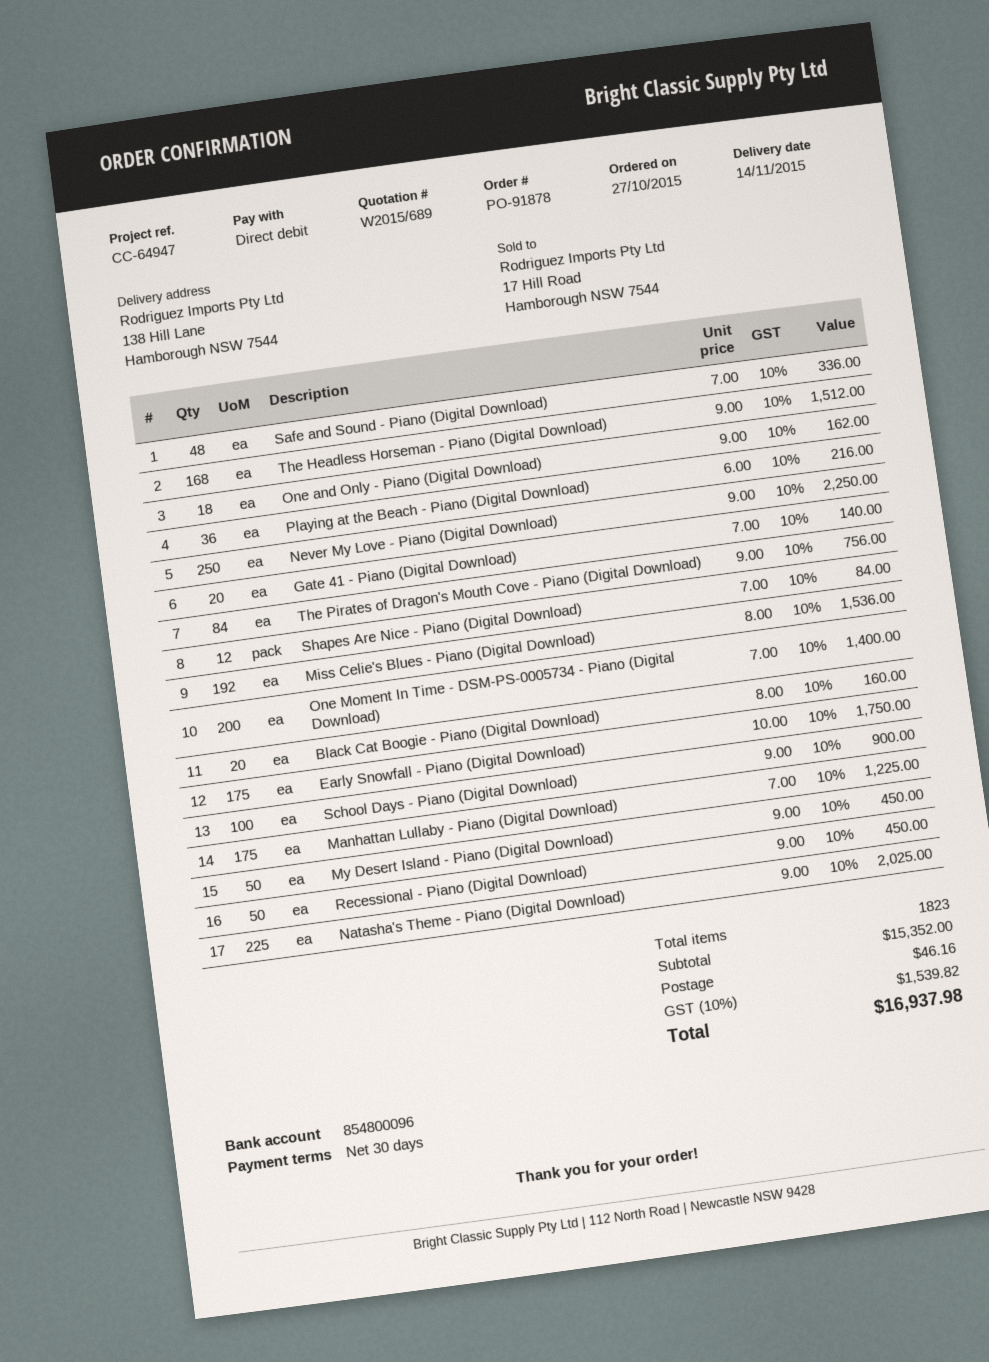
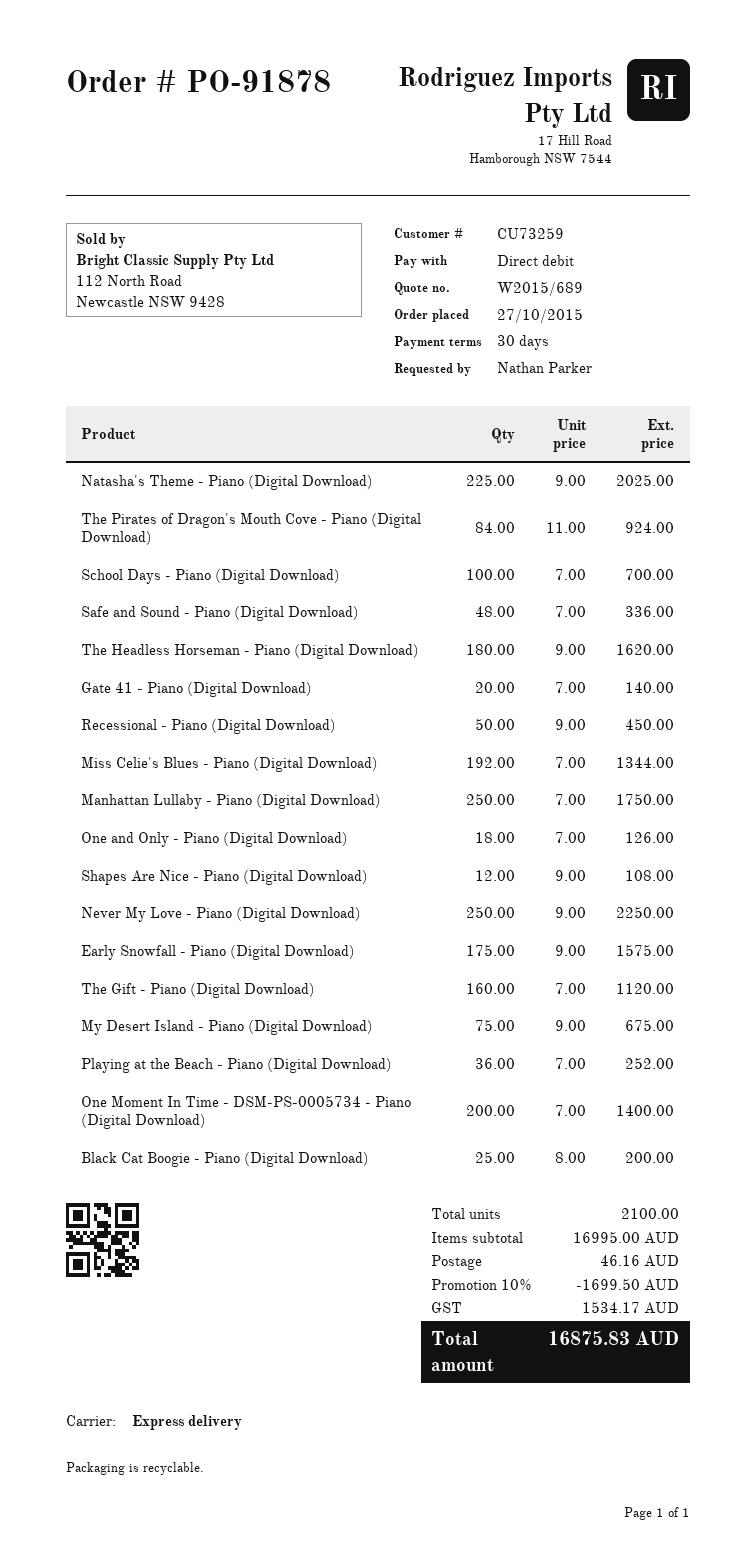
The Headless Horseman - Piano (Digital Download): 168 x 9.00 = 1512.00 -> 180 x 9.00 = 1620.00
One and Only - Piano (Digital Download): 18 x 9.00 = 162.00 -> 18 x 7.00 = 126.00
Playing at the Beach - Piano (Digital Download): 36 x 6.00 = 216.00 -> 36 x 7.00 = 252.00
The Pirates of Dragon's Mouth Cove - Piano (Digital Download): 84 x 9.00 = 756.00 -> 84 x 11.00 = 924.00
Shapes Are Nice - Piano (Digital Download): 12 x 7.00 = 84.00 -> 12 x 9.00 = 108.00
Miss Celie's Blues - Piano (Digital Download): 192 x 8.00 = 1536.00 -> 192 x 7.00 = 1344.00
Black Cat Boogie - Piano (Digital Download): 20 x 8.00 = 160.00 -> 25 x 8.00 = 200.00
Early Snowfall - Piano (Digital Download): 175 x 10.00 = 1750.00 -> 175 x 9.00 = 1575.00
School Days - Piano (Digital Download): 100 x 9.00 = 900.00 -> 100 x 7.00 = 700.00
Manhattan Lullaby - Piano (Digital Download): 175 x 7.00 = 1225.00 -> 250 x 7.00 = 1750.00
My Desert Island - Piano (Digital Download): 50 x 9.00 = 450.00 -> 75 x 9.00 = 675.00
The Gift - Piano (Digital Download): none -> 160 x 7.00 = 1120.00
total quantity: 1823 -> 2100
subtotal: 15352.00 -> 16995.00
discount: none -> 10% = 1699.50
tax: 1539.82 -> 1534.17
total: 16937.98 -> 16875.83

